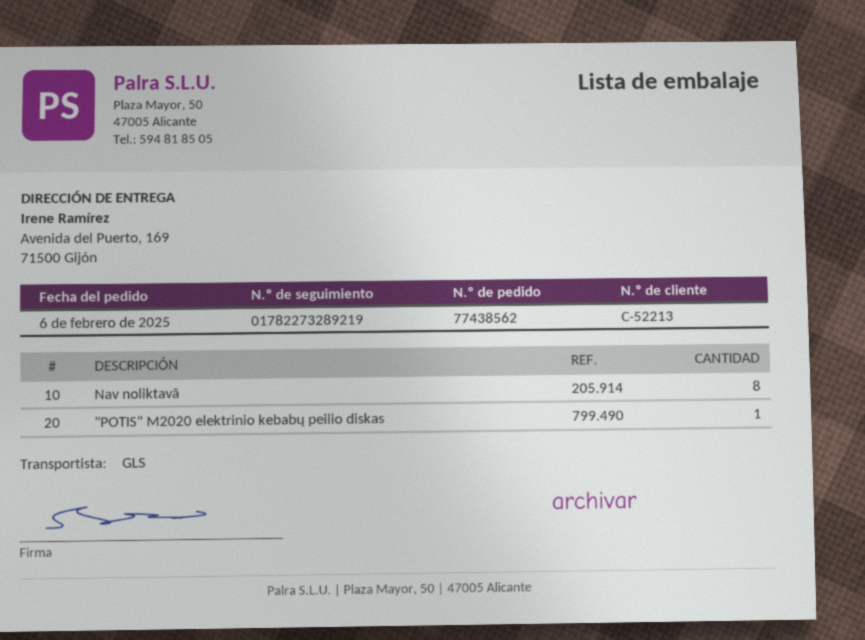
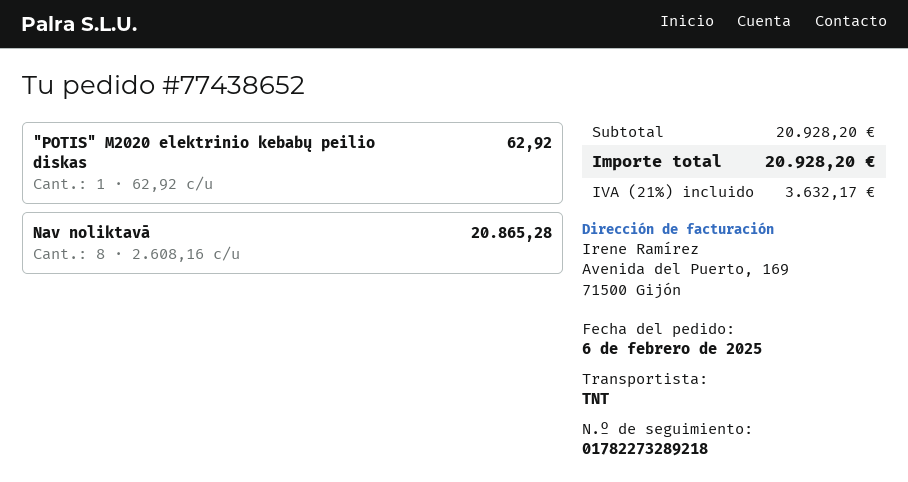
order number: 77438562 -> 77438652
shipping method: GLS -> TNT
tracking number: 01782273289219 -> 01782273289218

